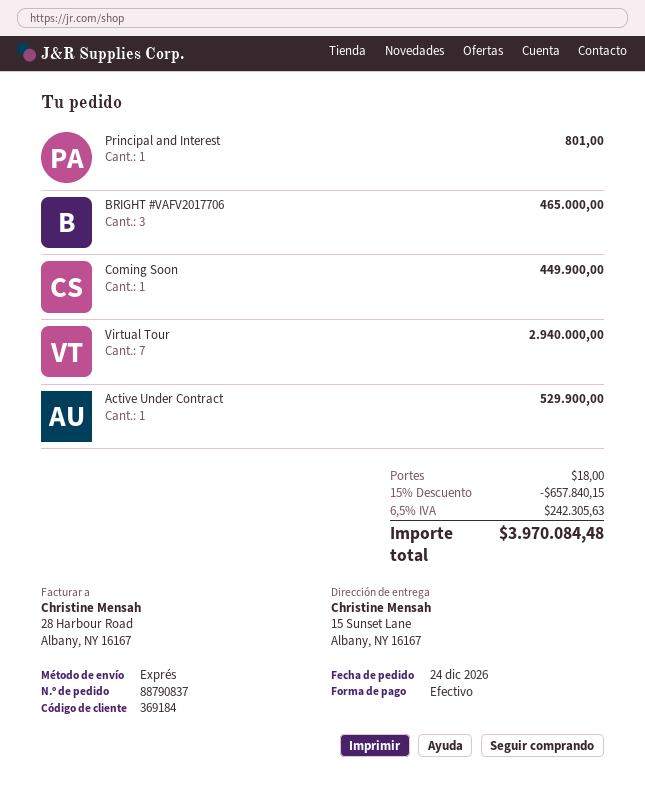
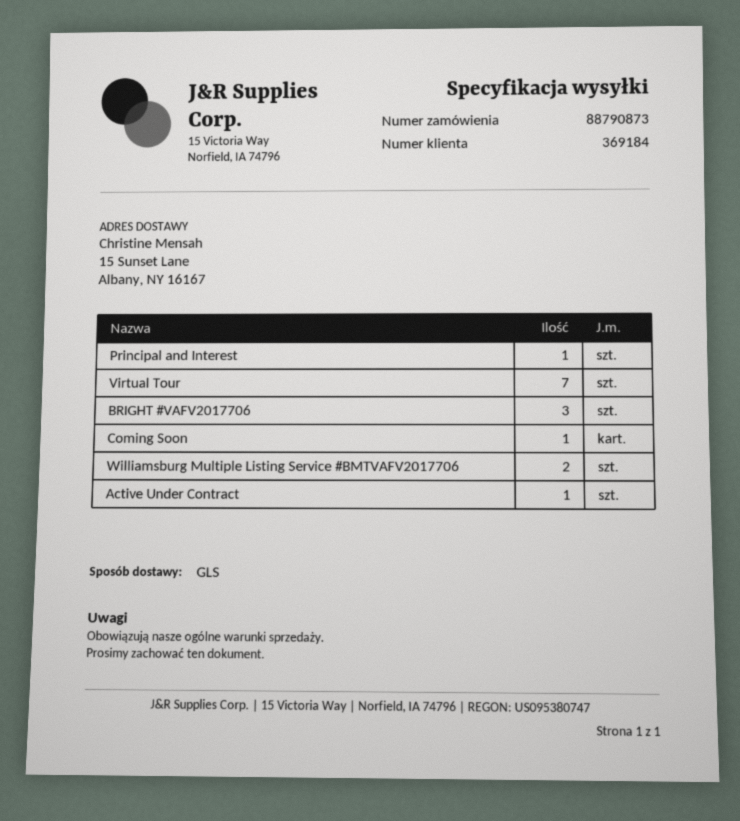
order number: 88790837 -> 88790873
shipping method: express -> GLS
Williamsburg Multiple Listing Service #BMTVAFV2017706: none -> 2

